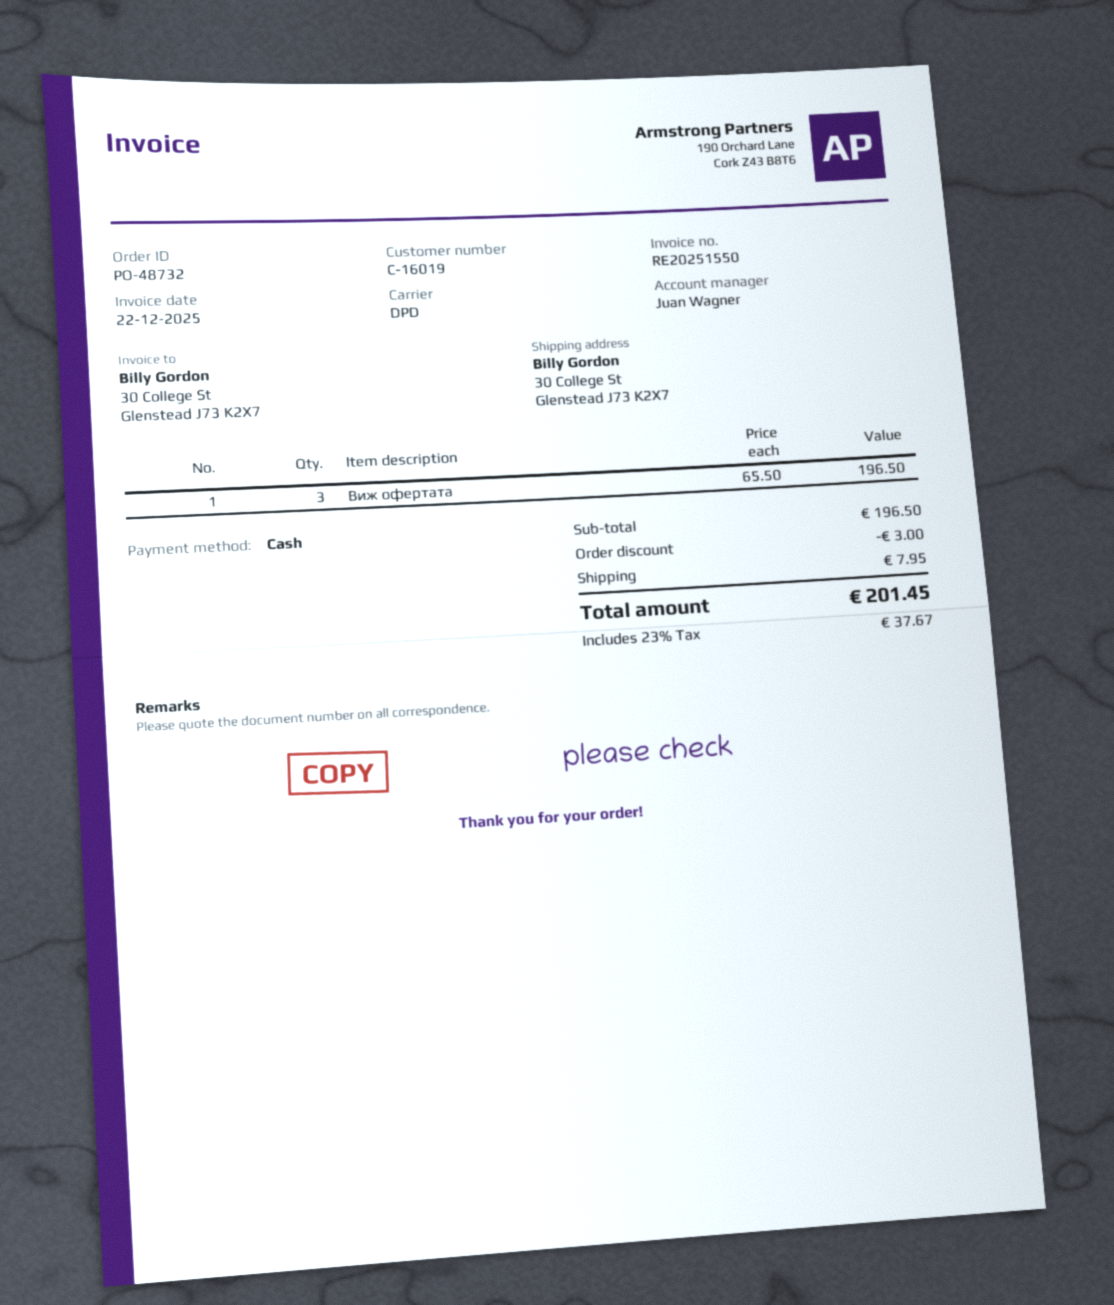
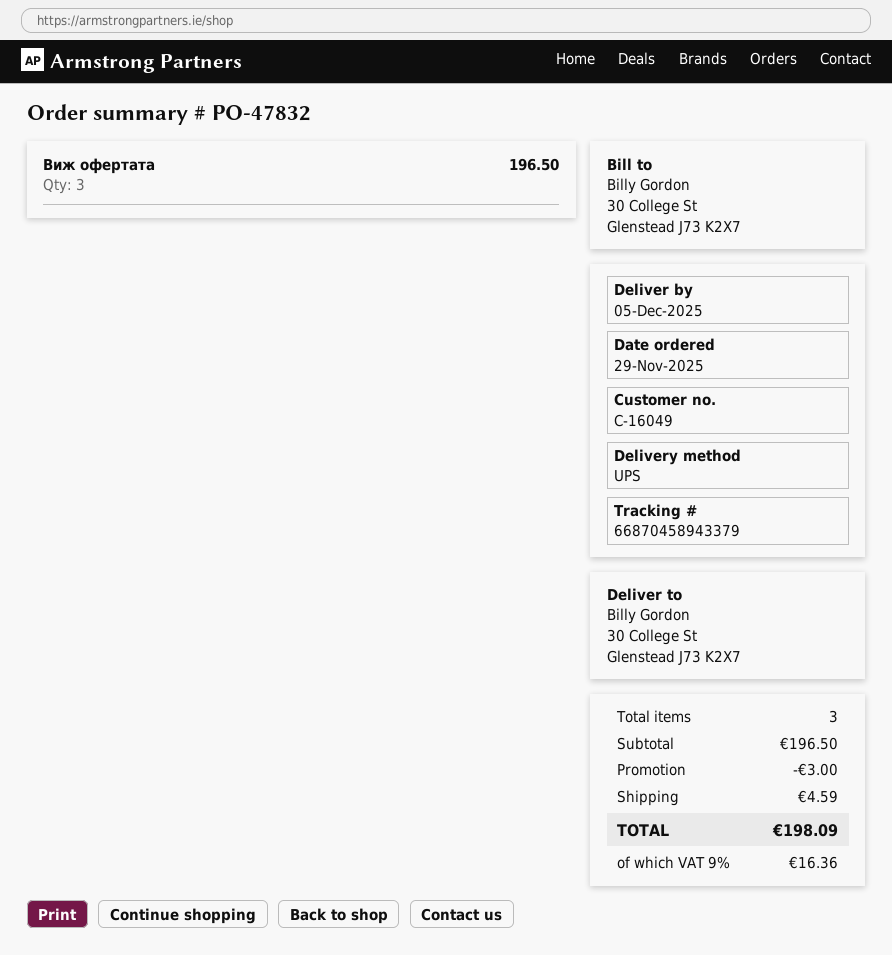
order number: PO-48732 -> PO-47832
customer number: C-16019 -> C-16049
shipping method: DPD -> UPS
shipping: 7.95 -> 4.59
tax: 23% = 37.67 -> 9% = 16.36
total: 201.45 -> 198.09

